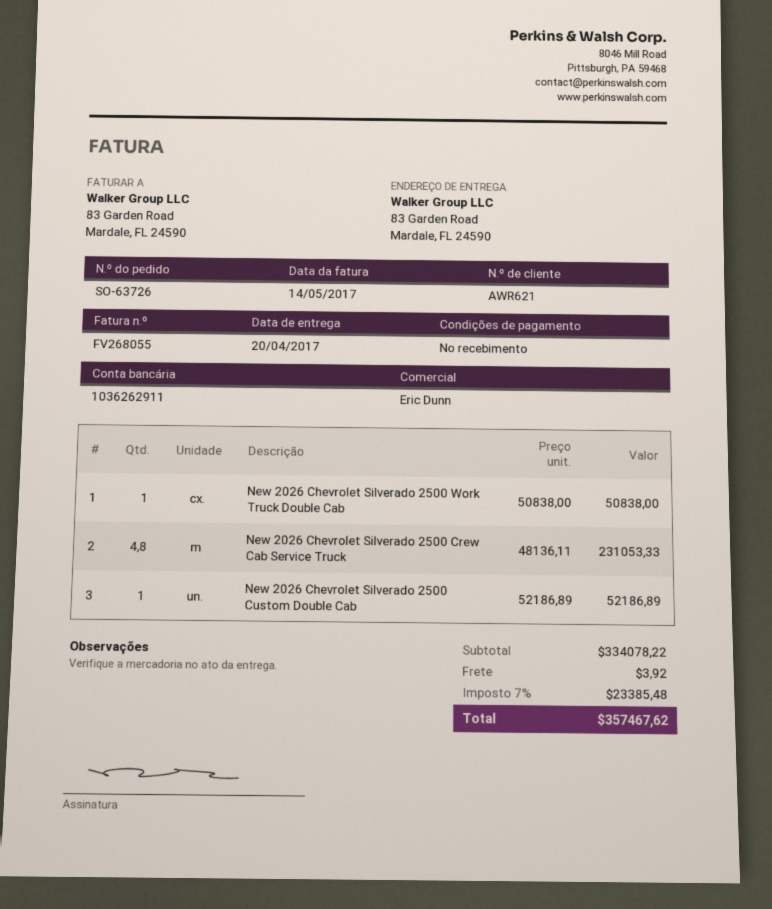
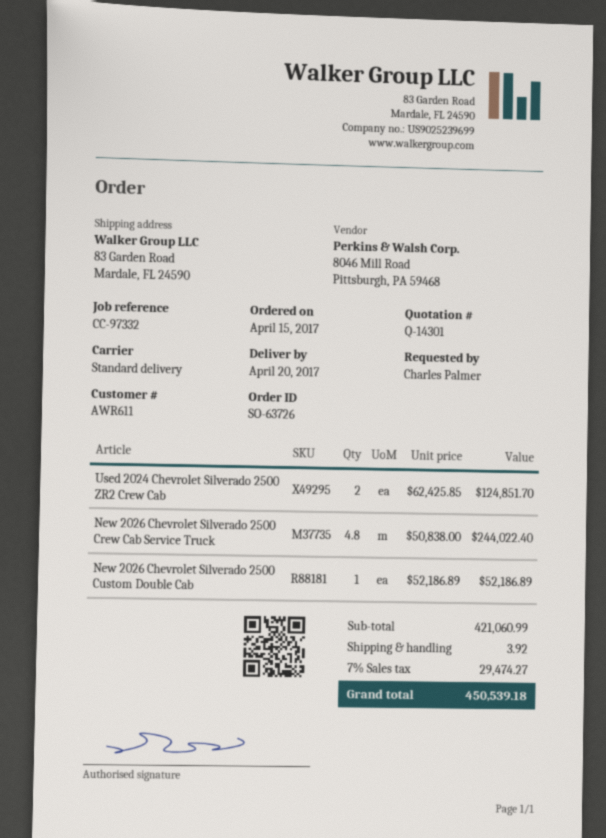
customer number: AWR621 -> AWR611
New 2026 Chevrolet Silverado 2500 Work Truck Double Cab: 1 x 50838.00 = 50838.00 -> none
New 2026 Chevrolet Silverado 2500 Crew Cab Service Truck: 4.8 x 48136.11 = 231053.33 -> 4.8 x 50838.00 = 244022.40
Used 2024 Chevrolet Silverado 2500 ZR2 Crew Cab: none -> 2 x 62425.85 = 124851.70
subtotal: 334078.22 -> 421060.99
tax: 7% = 23385.48 -> 7% = 29474.27
total: 357467.62 -> 450539.18

